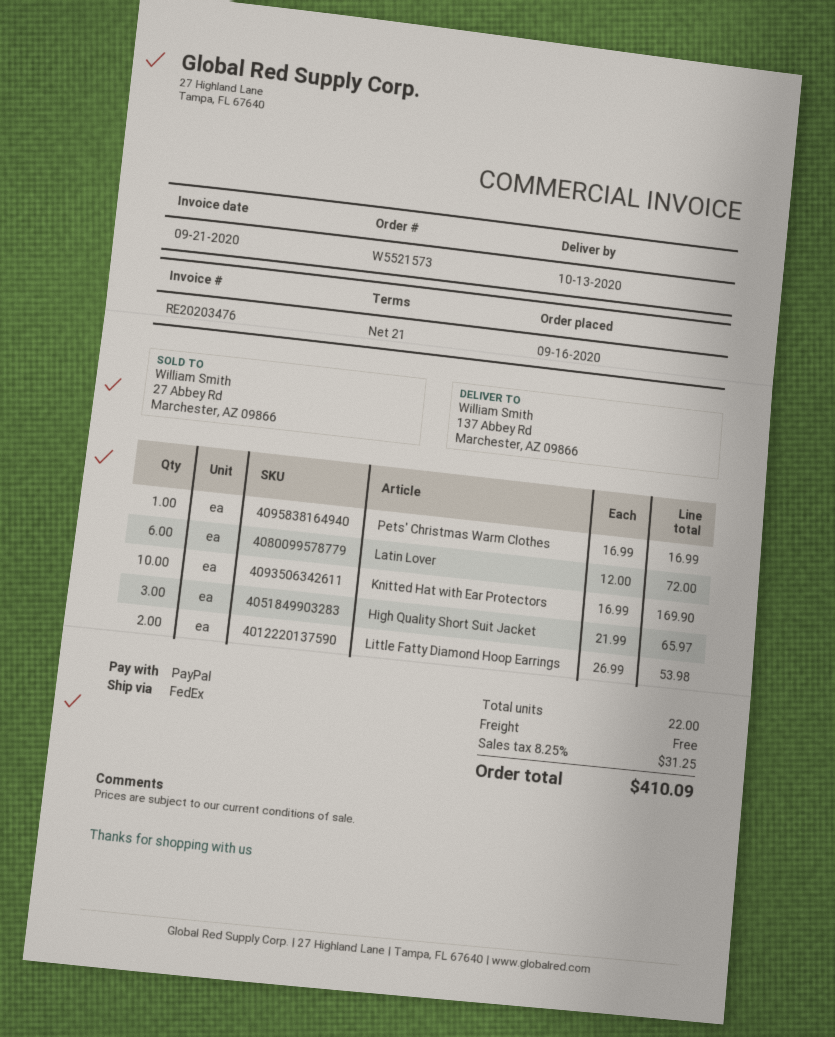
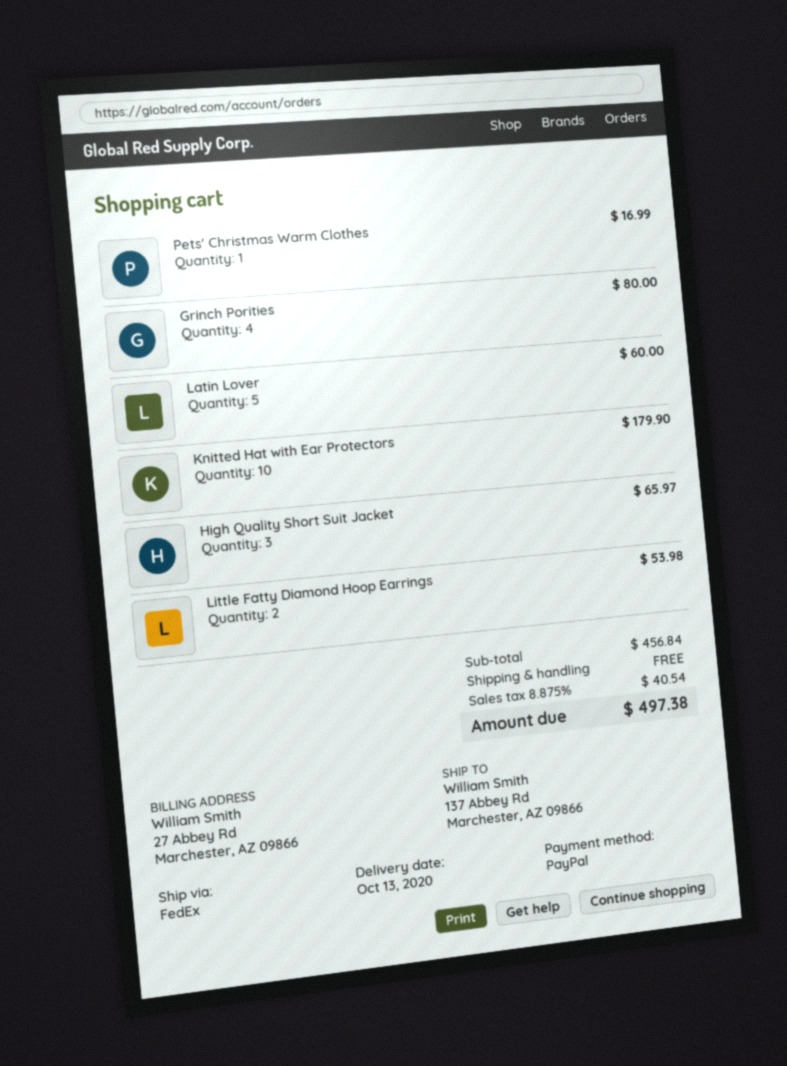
Latin Lover: 6 for 72.00 -> 5 for 60.00
Knitted Hat with Ear Protectors: 10 for 169.90 -> 10 for 179.90
Grinch Porities: none -> 4 for 80.00
tax: 8.25% = 31.25 -> 8.875% = 40.54
total: 410.09 -> 497.38

